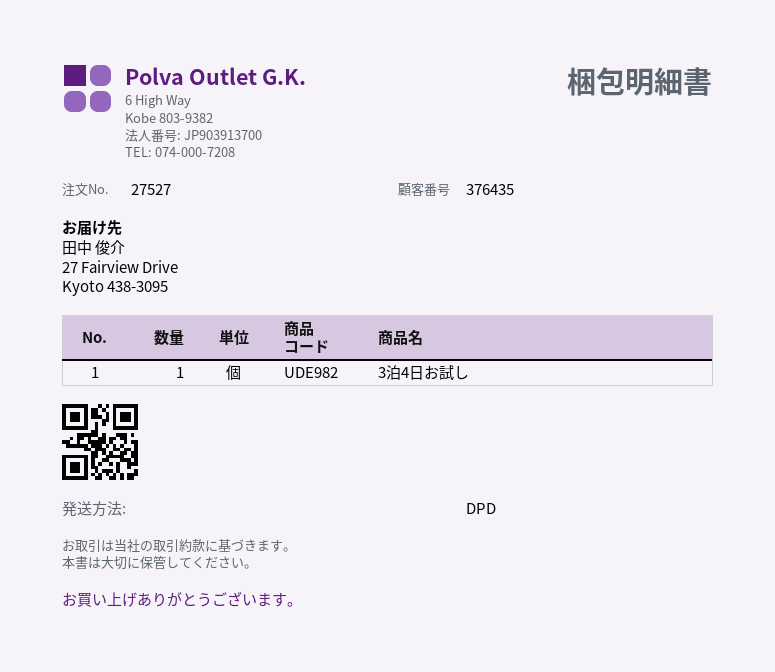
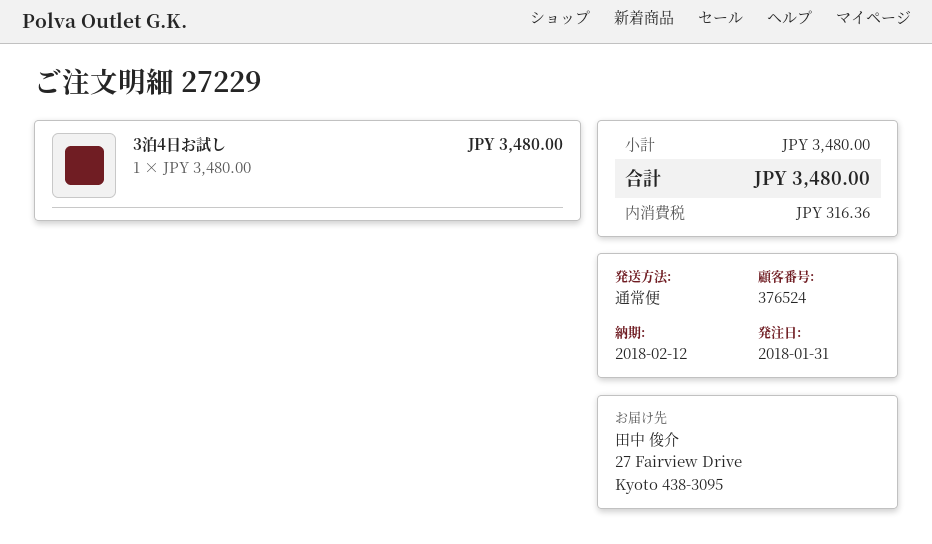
order number: 27527 -> 27229
customer number: 376435 -> 376524
shipping method: DPD -> standard

